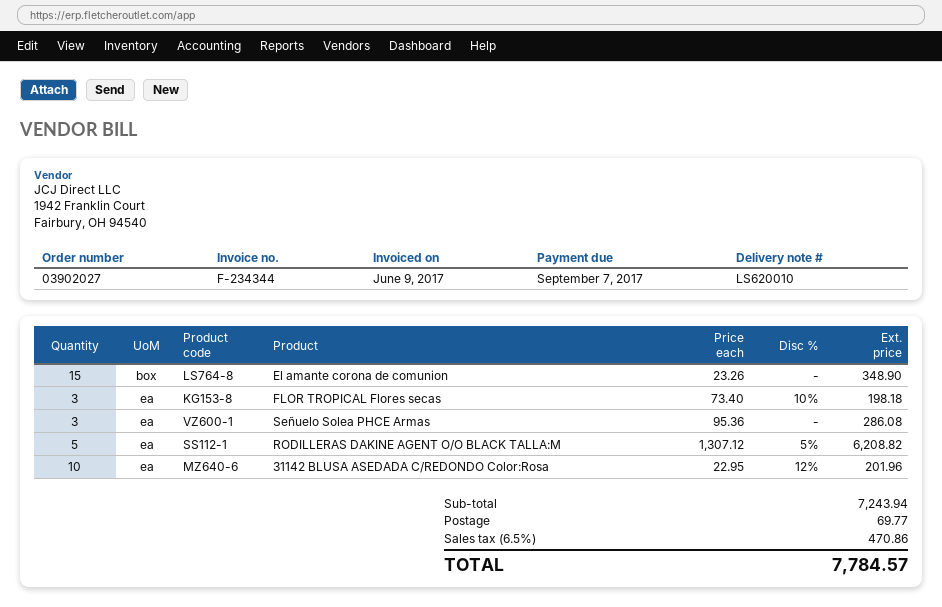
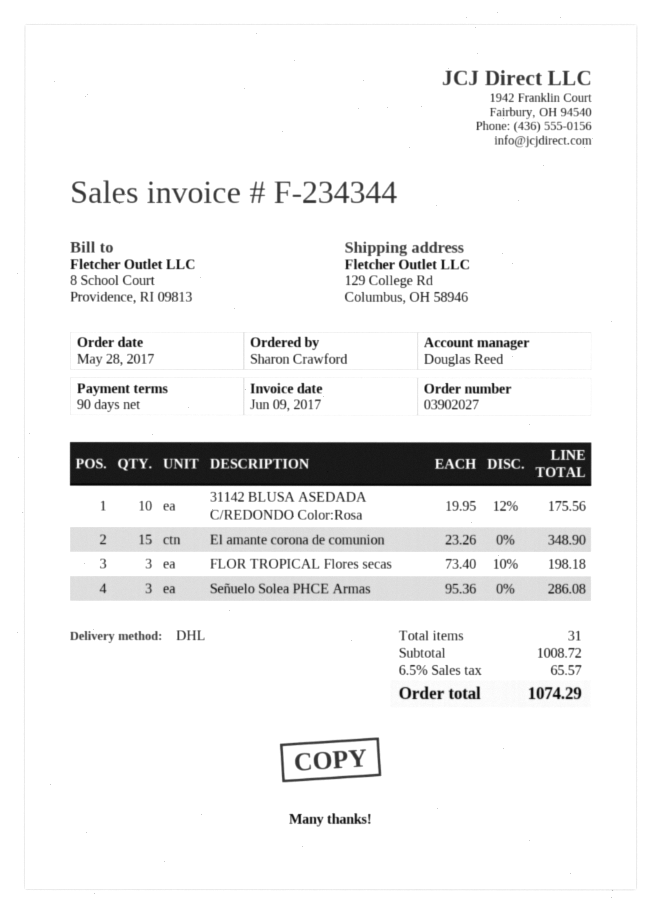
RODILLERAS DAKINE AGENT O/O BLACK TALLA:M: 5 x 1307.12 - 5% = 6208.82 -> none
31142 BLUSA ASEDADA C/REDONDO Color:Rosa: 10 x 22.95 - 12% = 201.96 -> 10 x 19.95 - 12% = 175.56
subtotal: 7243.94 -> 1008.72
shipping: 69.77 -> none
tax: 6.5% = 470.86 -> 6.5% = 65.57
total: 7784.57 -> 1074.29

